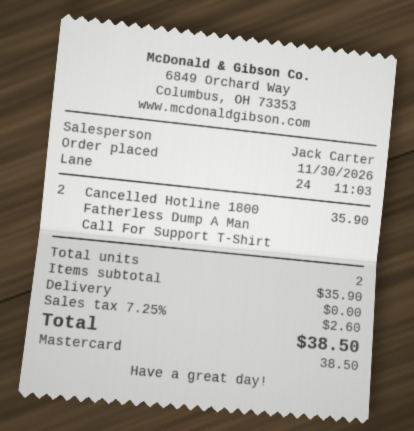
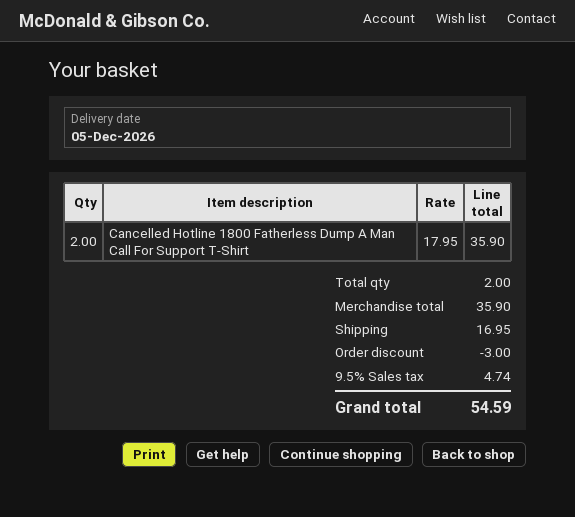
discount: none -> 3.00
shipping: 0.00 -> 16.95
tax: 7.25% = 2.60 -> 9.5% = 4.74
total: 38.50 -> 54.59

